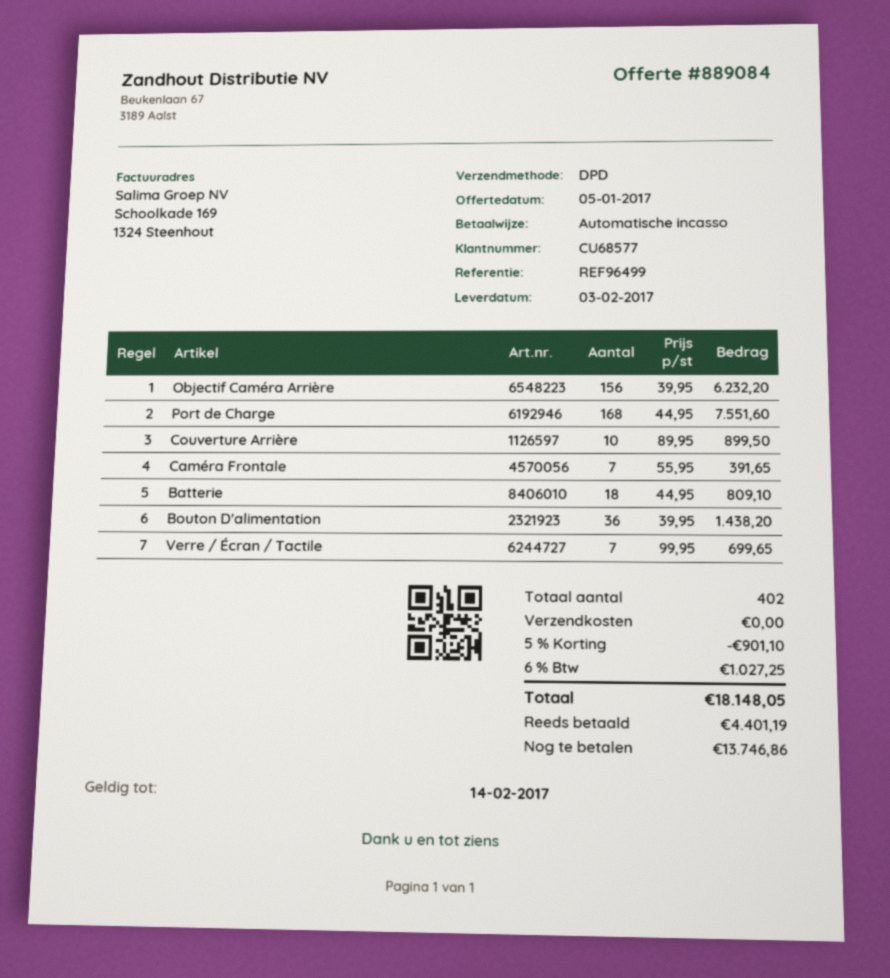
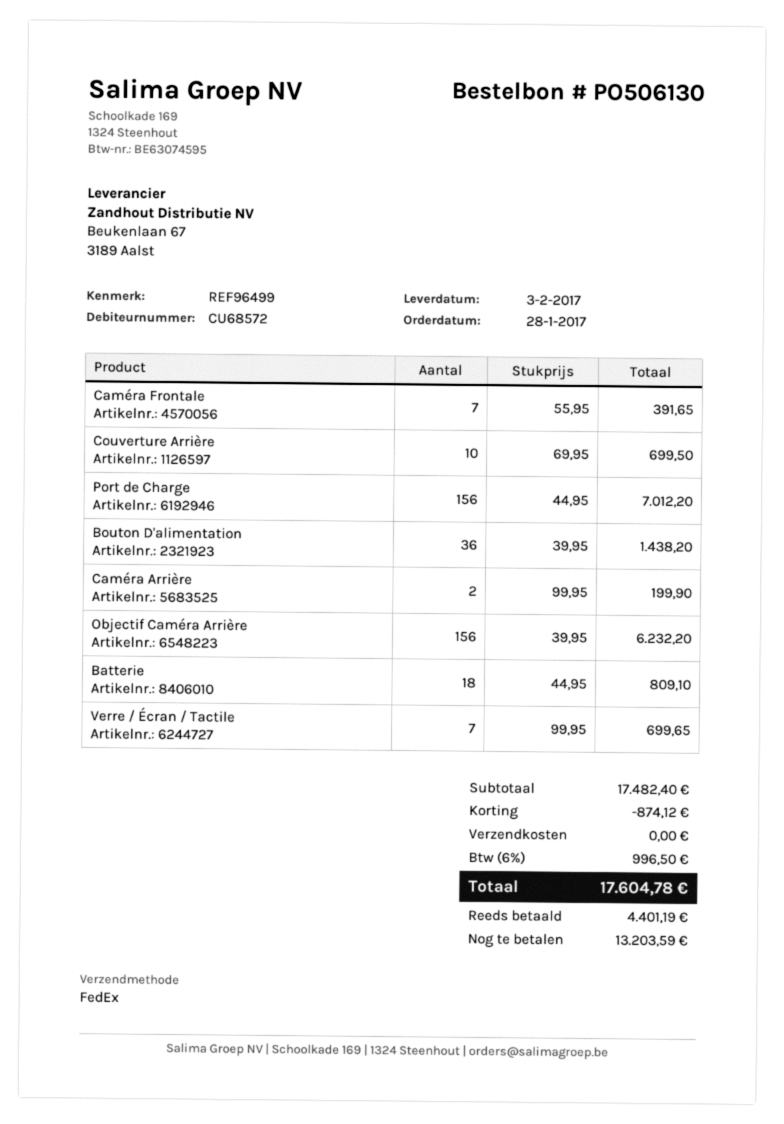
customer number: CU68577 -> CU68572
shipping method: DPD -> FedEx
Port de Charge: 168 x 44.95 = 7551.60 -> 156 x 44.95 = 7012.20
Couverture Arrière: 10 x 89.95 = 899.50 -> 10 x 69.95 = 699.50
Caméra Arrière: none -> 2 x 99.95 = 199.90
discount: 901.10 -> 874.12
tax: 6% = 1027.25 -> 6% = 996.50
total: 18148.05 -> 17604.78
balance: 13746.86 -> 13203.59

